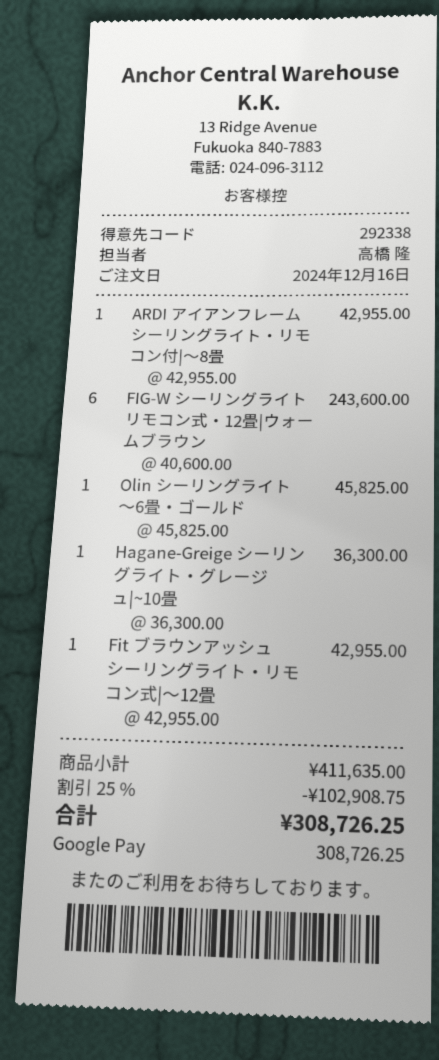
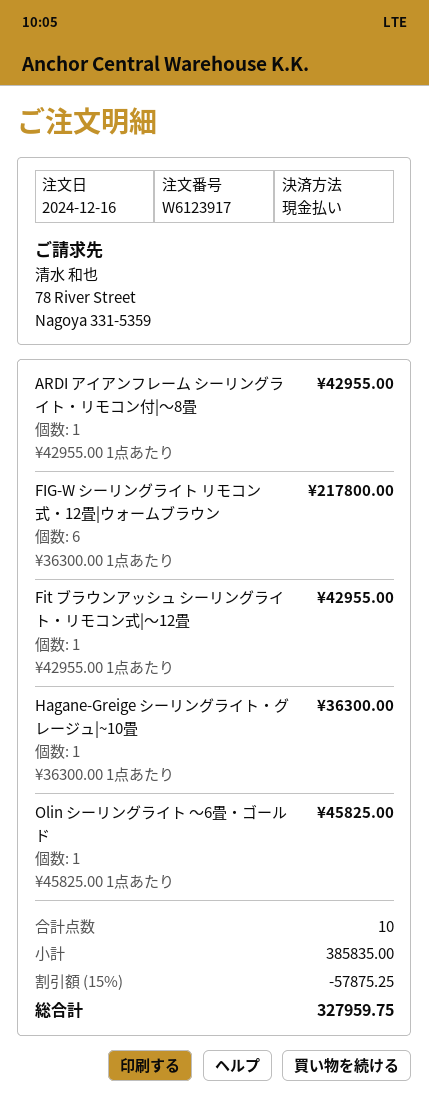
payment method: Google Pay -> cash
FIG-W シーリングライト リモコン式・12畳|ウォームブラウン: 6 x 40600.00 = 243600.00 -> 6 x 36300.00 = 217800.00
subtotal: 411635.00 -> 385835.00
discount: 25% = 102908.75 -> 15% = 57875.25
total: 308726.25 -> 327959.75

